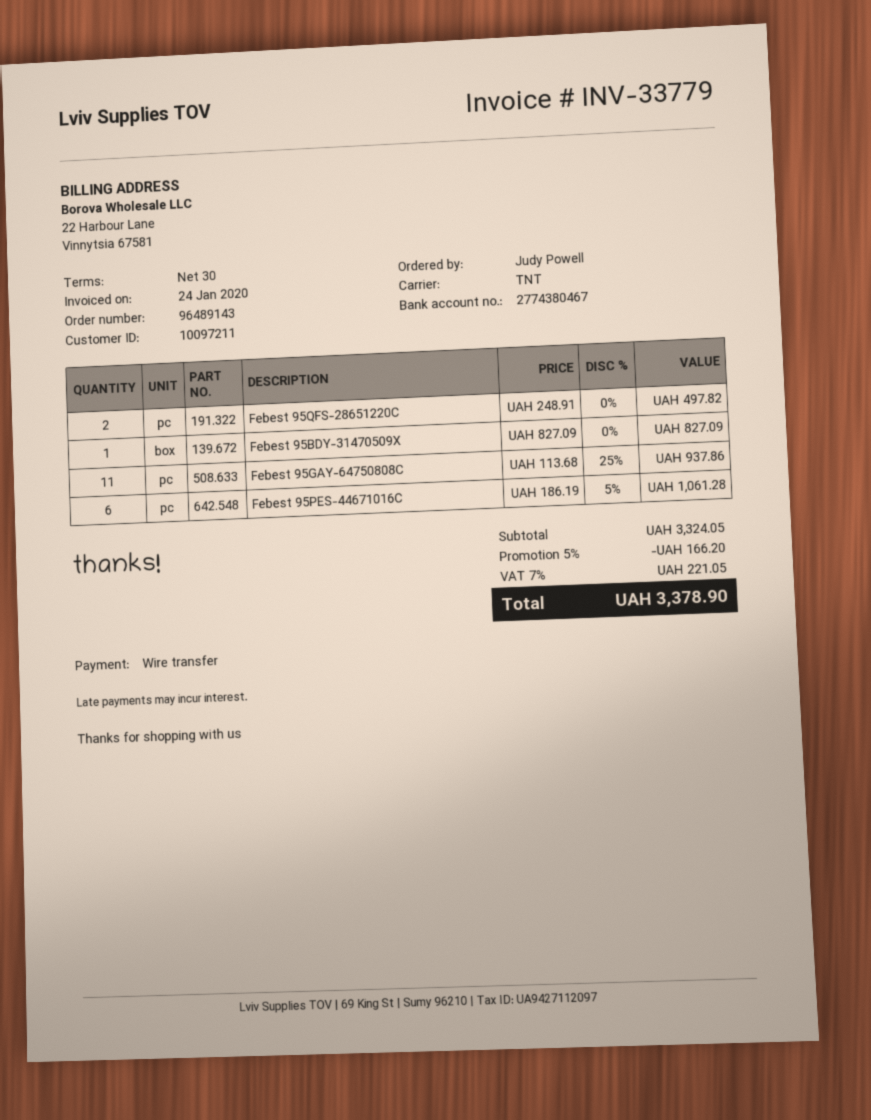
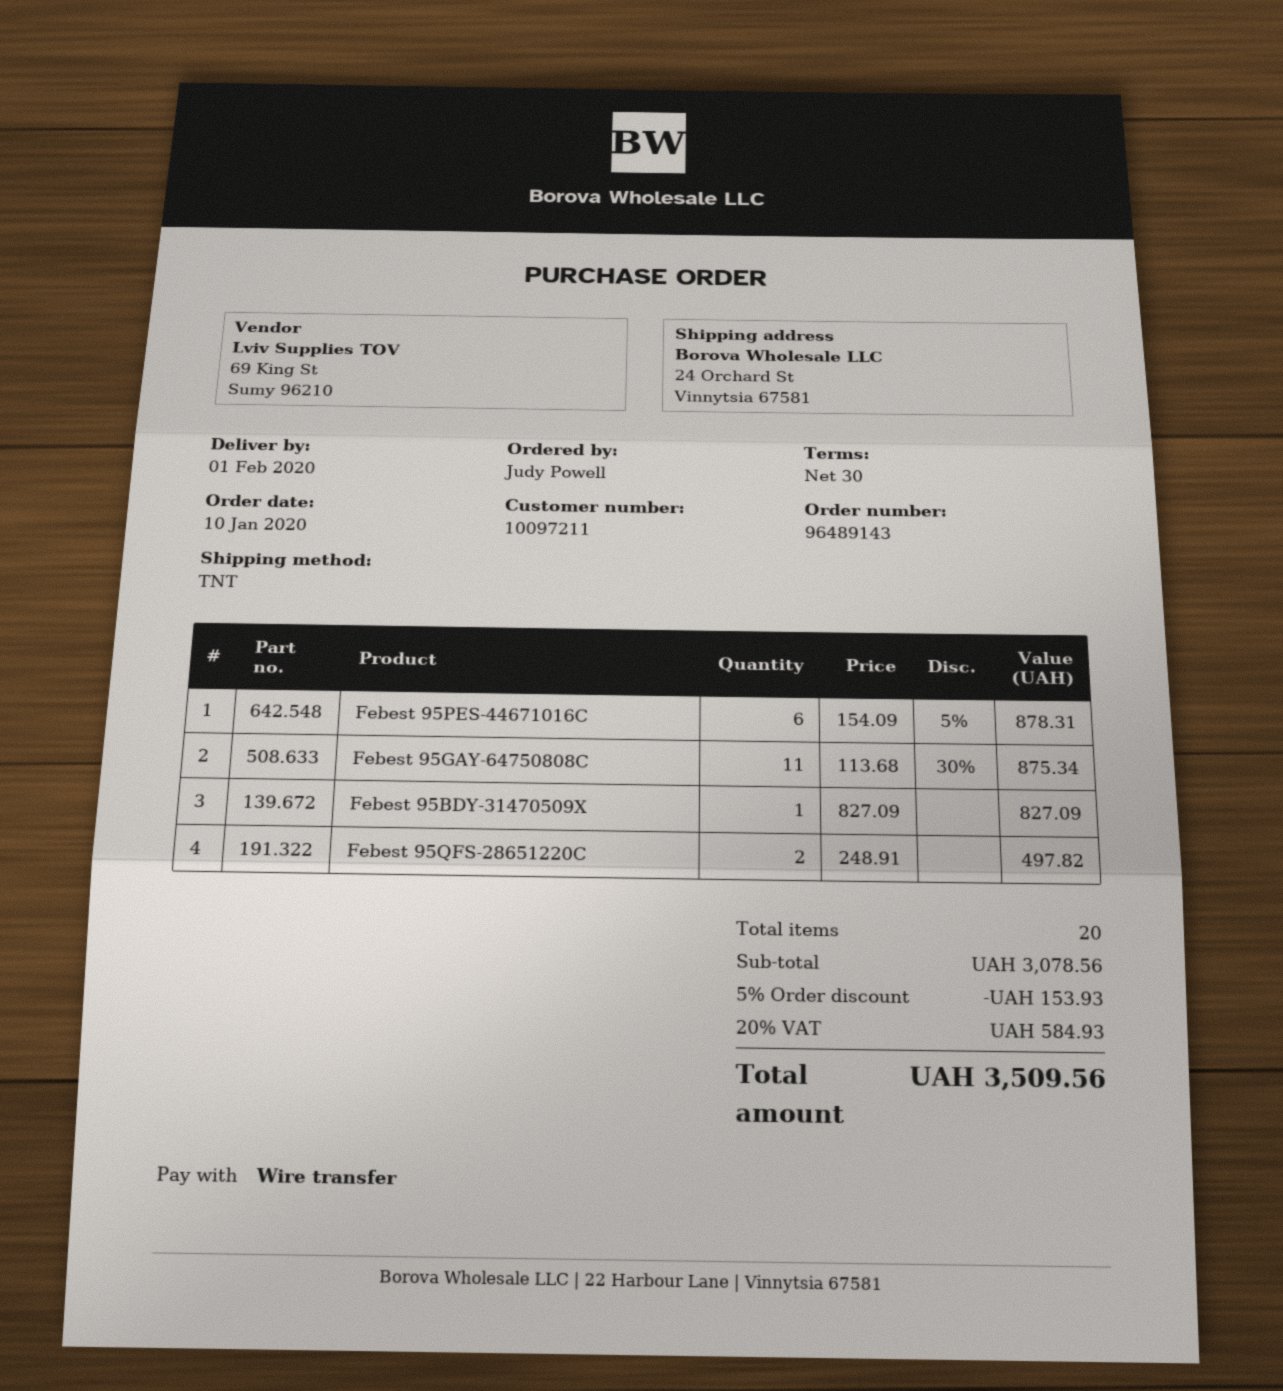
Febest 95GAY-64750808C: 11 x 113.68 - 25% = 937.86 -> 11 x 113.68 - 30% = 875.34
Febest 95PES-44671016C: 6 x 186.19 - 5% = 1061.28 -> 6 x 154.09 - 5% = 878.31
subtotal: 3324.05 -> 3078.56
discount: 5% = 166.20 -> 5% = 153.93
tax: 7% = 221.05 -> 20% = 584.93
total: 3378.90 -> 3509.56

